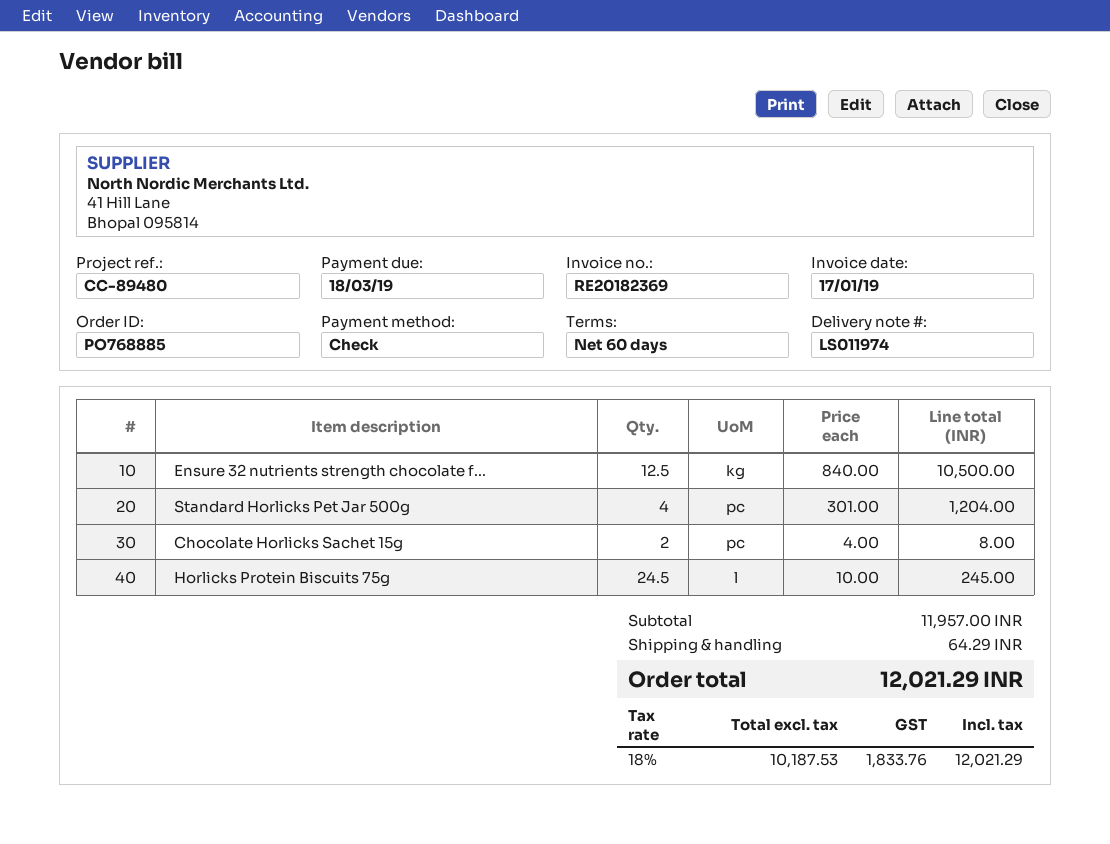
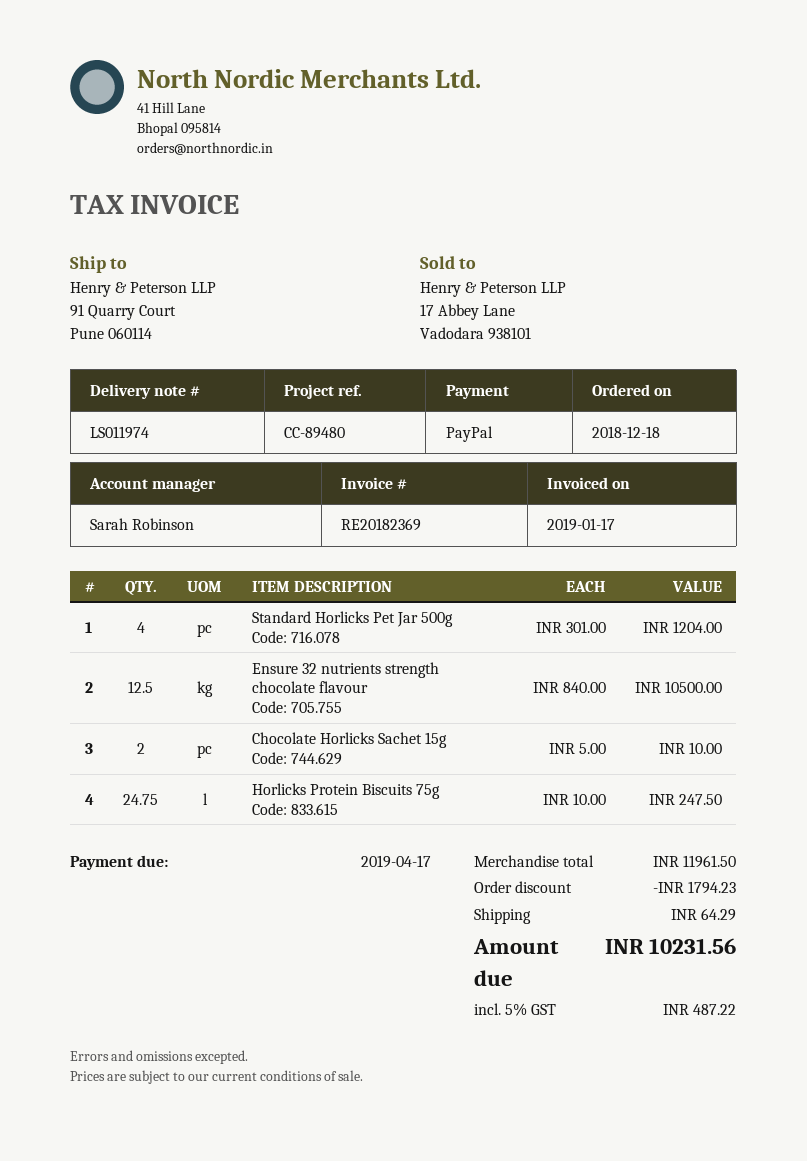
due date: 2019-03-18 -> 2019-04-17
payment method: cheque -> PayPal
Chocolate Horlicks Sachet 15g: 2 x 4.00 = 8.00 -> 2 x 5.00 = 10.00
Horlicks Protein Biscuits 75g: 24.5 x 10.00 = 245.00 -> 24.75 x 10.00 = 247.50
subtotal: 11957.00 -> 11961.50
discount: none -> 1794.23
tax: 18% = 1833.76 -> 5% = 487.22
total: 12021.29 -> 10231.56

